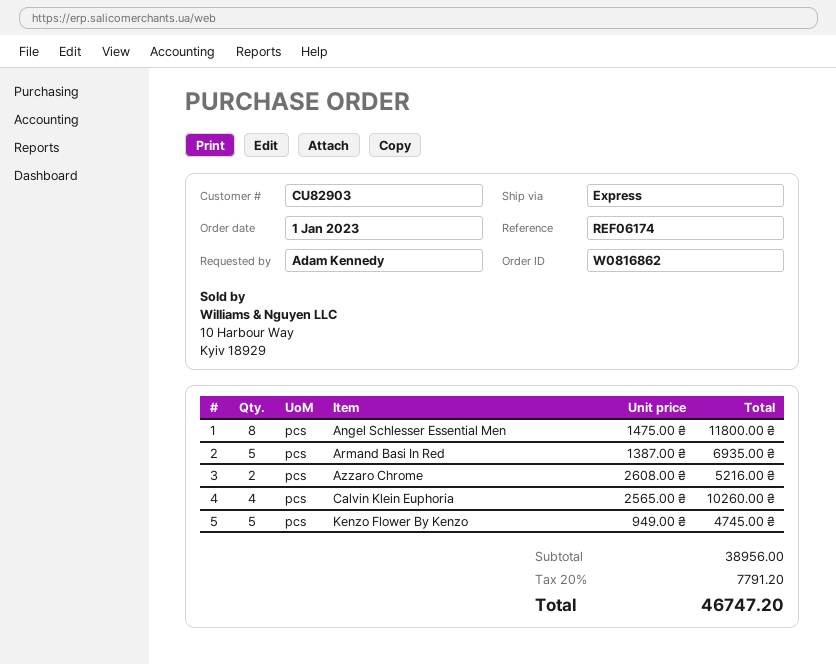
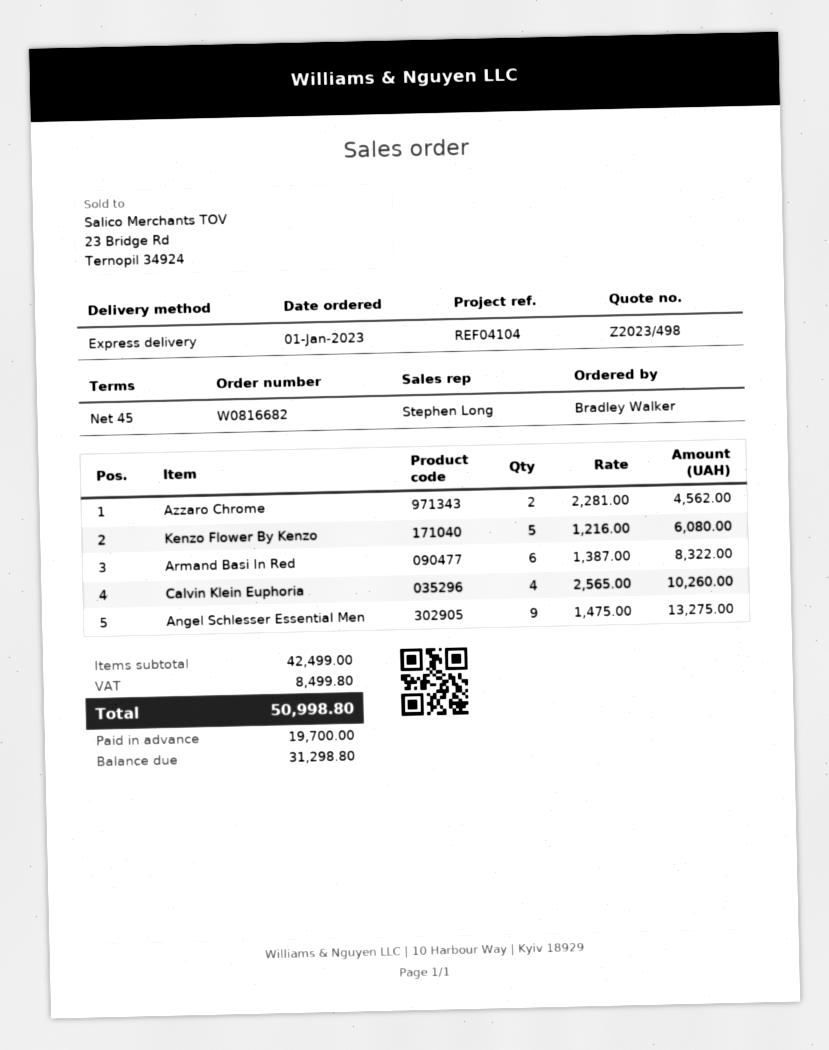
order number: W0816862 -> W0816682
reference: REF06174 -> REF04104
ordered by: Adam Kennedy -> Bradley Walker
Angel Schlesser Essential Men: 8 x 1475.00 = 11800.00 -> 9 x 1475.00 = 13275.00
Armand Basi In Red: 5 x 1387.00 = 6935.00 -> 6 x 1387.00 = 8322.00
Azzaro Chrome: 2 x 2608.00 = 5216.00 -> 2 x 2281.00 = 4562.00
Kenzo Flower By Kenzo: 5 x 949.00 = 4745.00 -> 5 x 1216.00 = 6080.00
subtotal: 38956.00 -> 42499.00
tax: 7791.20 -> 8499.80
total: 46747.20 -> 50998.80

